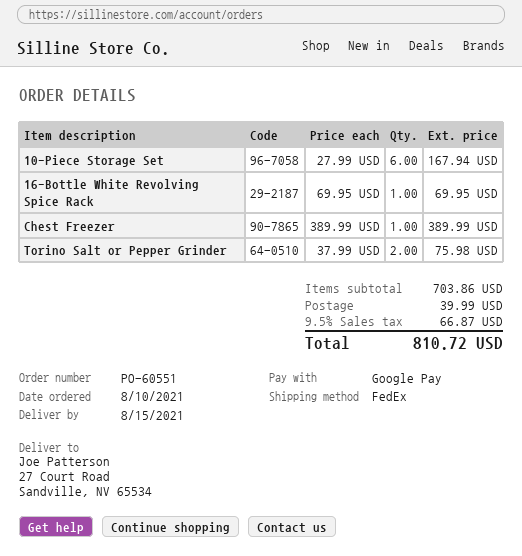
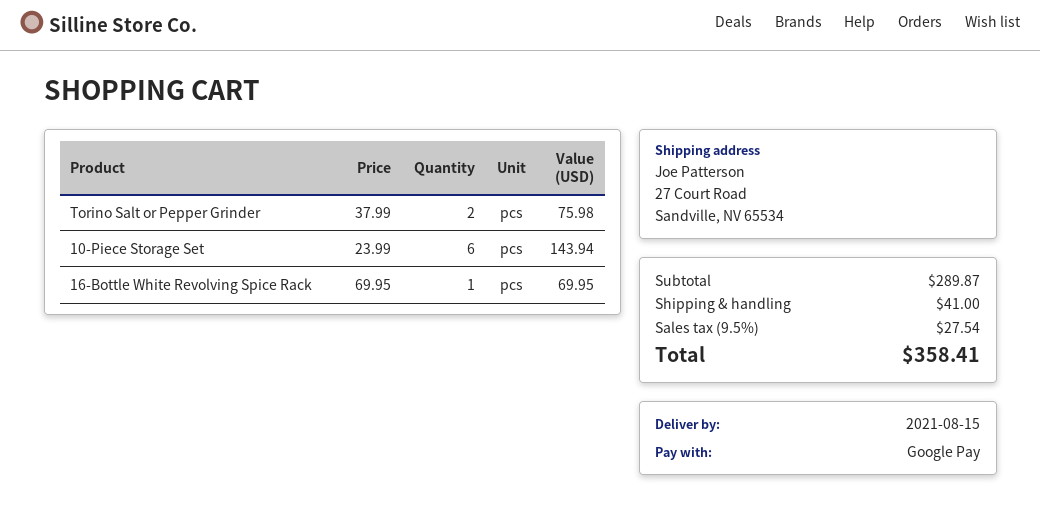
10-Piece Storage Set: 6 x 27.99 = 167.94 -> 6 x 23.99 = 143.94
Chest Freezer: 1 x 389.99 = 389.99 -> none
subtotal: 703.86 -> 289.87
shipping: 39.99 -> 41.00
tax: 9.5% = 66.87 -> 9.5% = 27.54
total: 810.72 -> 358.41

